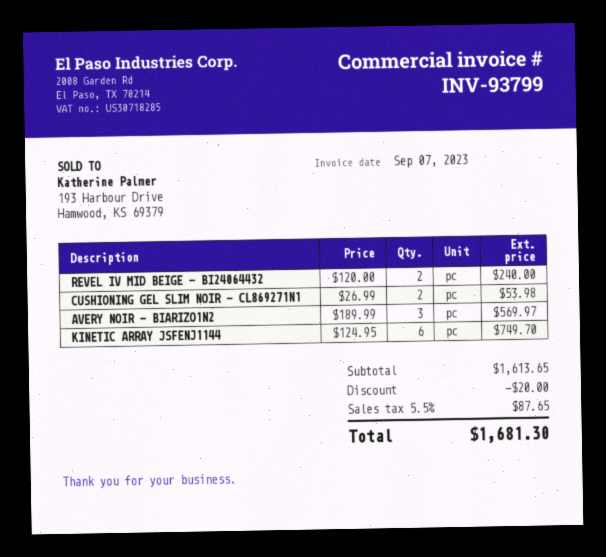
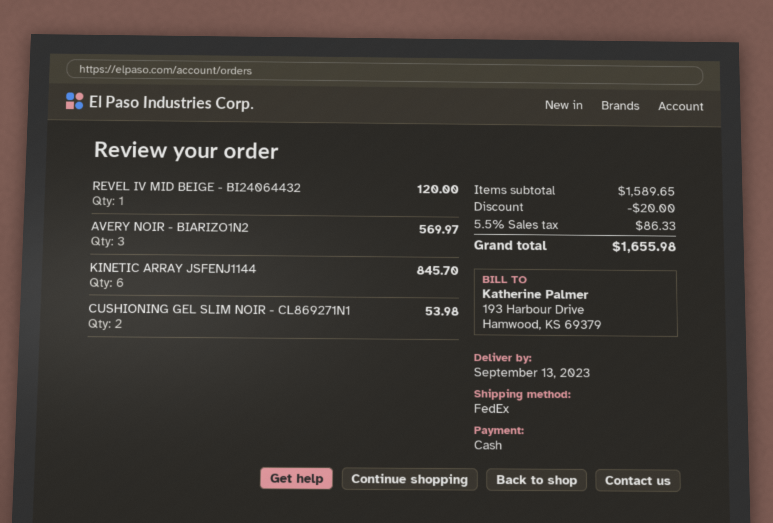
REVEL IV MID BEIGE - BI24064432: 2 for 240.00 -> 1 for 120.00
KINETIC ARRAY JSFENJ1144: 6 for 749.70 -> 6 for 845.70
subtotal: 1613.65 -> 1589.65
tax: 5.5% = 87.65 -> 5.5% = 86.33
total: 1681.30 -> 1655.98

